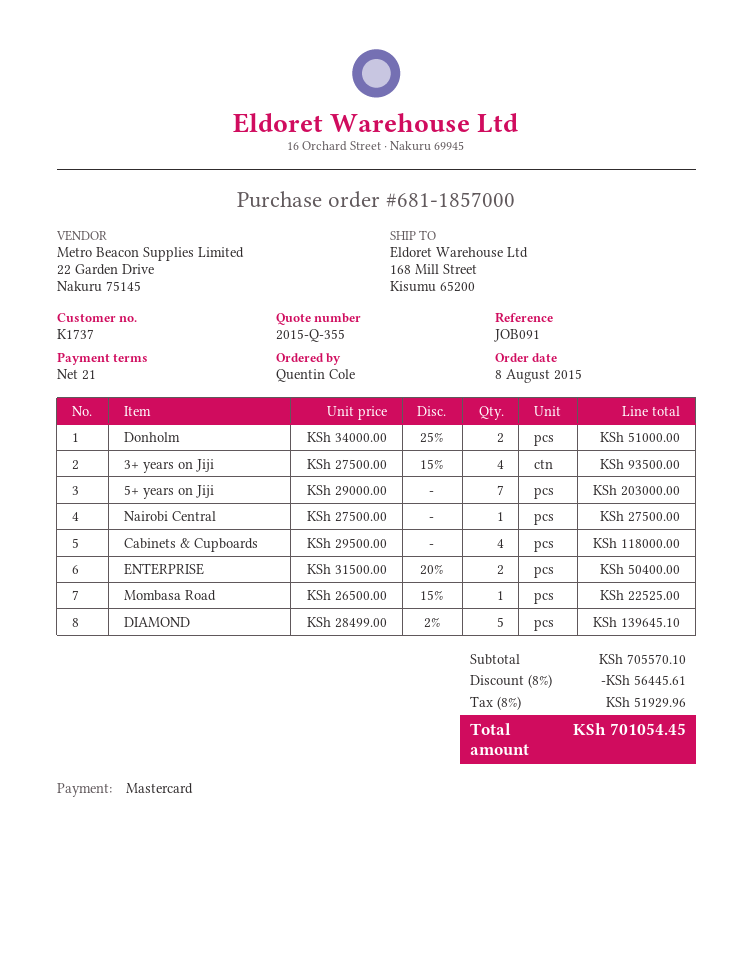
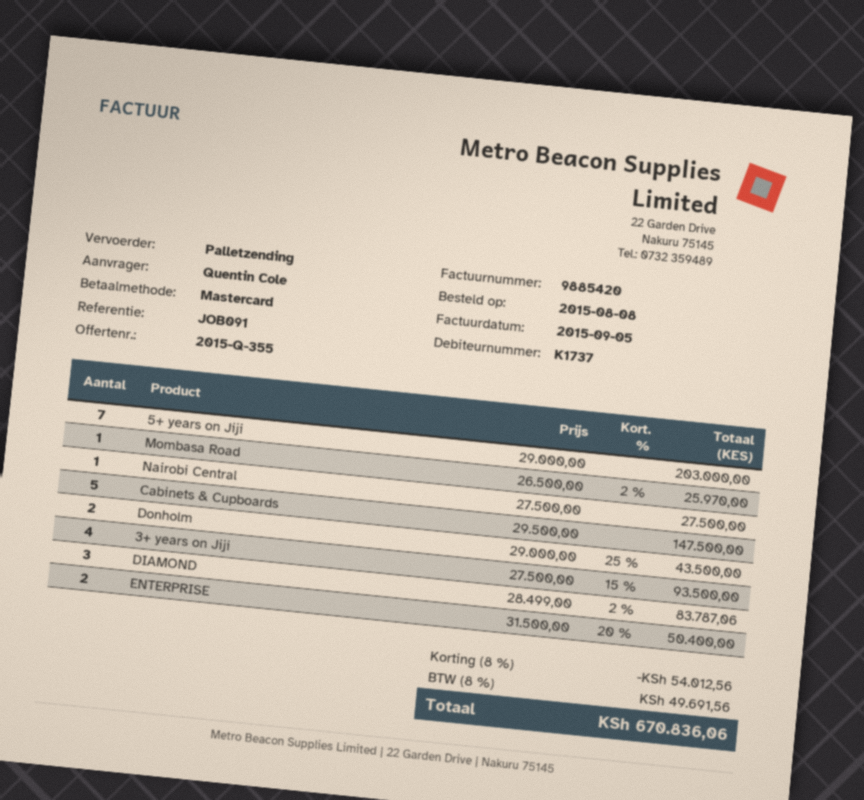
Donholm: 2 x 34000.00 - 25% = 51000.00 -> 2 x 29000.00 - 25% = 43500.00
Cabinets & Cupboards: 4 x 29500.00 = 118000.00 -> 5 x 29500.00 = 147500.00
Mombasa Road: 1 x 26500.00 - 15% = 22525.00 -> 1 x 26500.00 - 2% = 25970.00
DIAMOND: 5 x 28499.00 - 2% = 139645.10 -> 3 x 28499.00 - 2% = 83787.06
discount: 8% = 56445.61 -> 8% = 54012.56
tax: 8% = 51929.96 -> 8% = 49691.56
total: 701054.45 -> 670836.06

